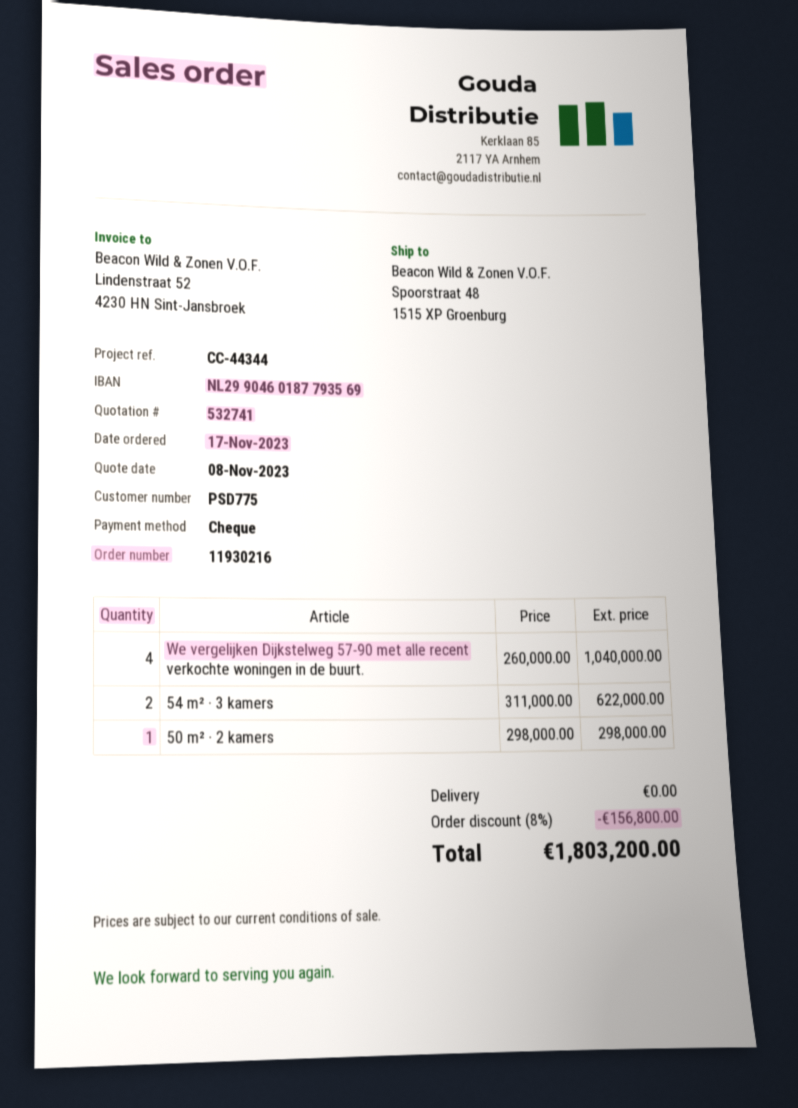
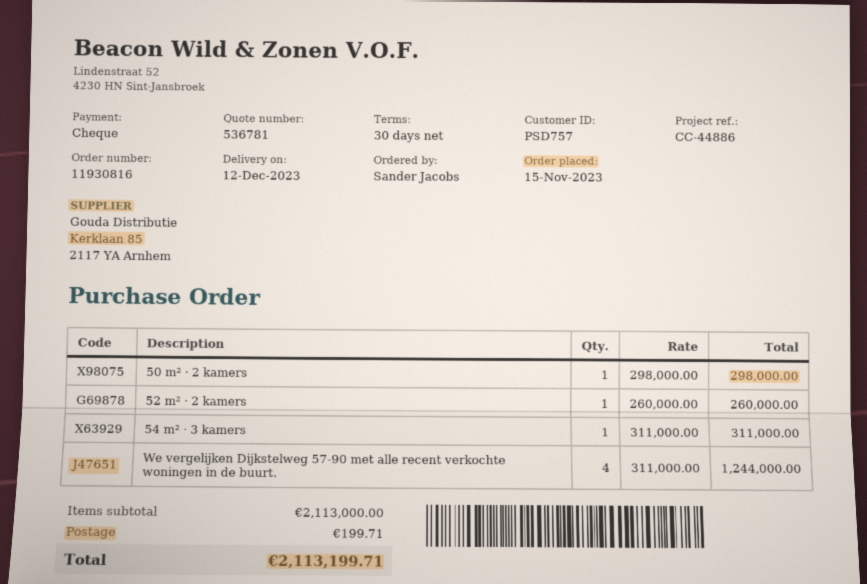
quote number: 532741 -> 536781
order number: 11930216 -> 11930816
order date: 2023-11-17 -> 2023-11-15
customer number: PSD775 -> PSD757
reference: CC-44344 -> CC-44886
We vergelijken Dijkstelweg 57-90 met alle recent verkochte woningen in de buurt.: 4 x 260000.00 = 1040000.00 -> 4 x 311000.00 = 1244000.00
54 m² · 3 kamers: 2 x 311000.00 = 622000.00 -> 1 x 311000.00 = 311000.00
52 m² · 2 kamers: none -> 1 x 260000.00 = 260000.00
discount: 8% = 156800.00 -> none
shipping: 0.00 -> 199.71
total: 1803200.00 -> 2113199.71

